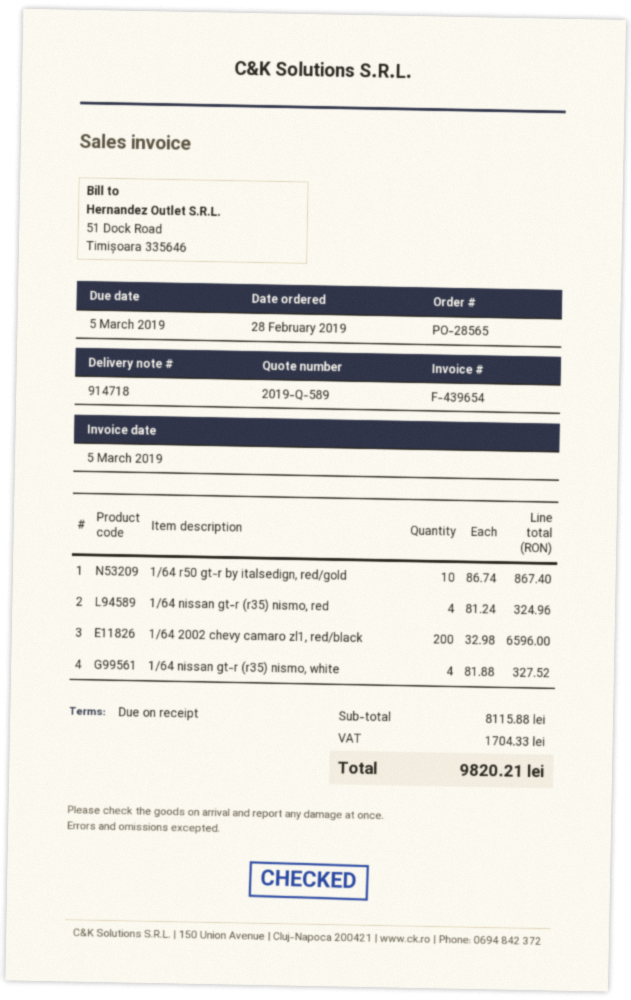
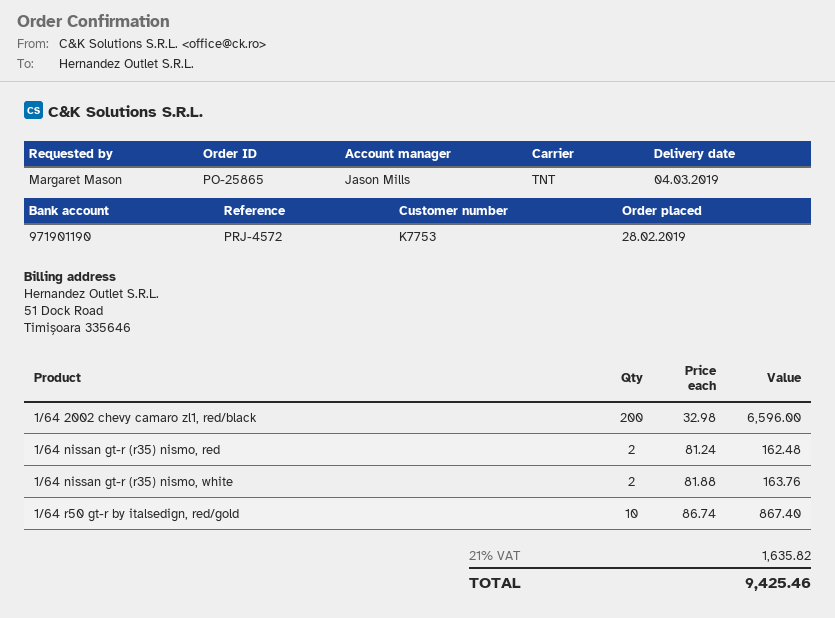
order number: PO-28565 -> PO-25865
1/64 nissan gt-r (r35) nismo, red: 4 x 81.24 = 324.96 -> 2 x 81.24 = 162.48
1/64 nissan gt-r (r35) nismo, white: 4 x 81.88 = 327.52 -> 2 x 81.88 = 163.76
tax: 1704.33 -> 1635.82
total: 9820.21 -> 9425.46

